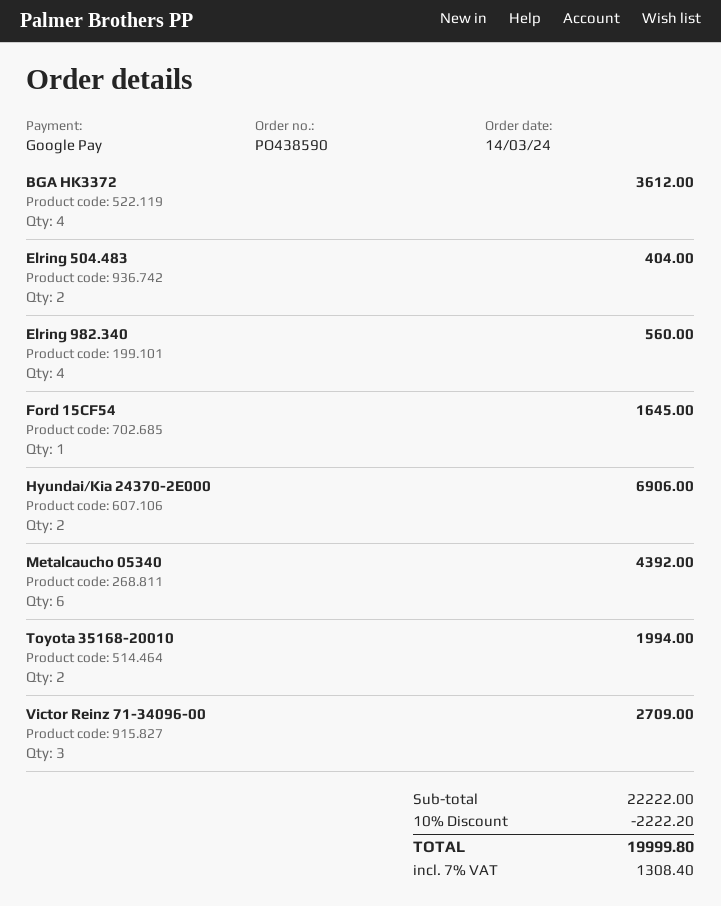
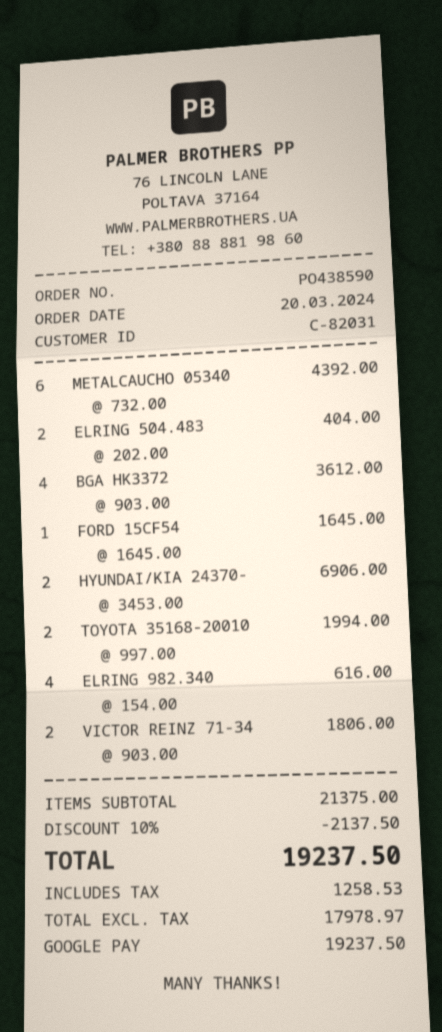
order date: 2024-03-14 -> 2024-03-20
Elring 982.340: 4 for 560.00 -> 4 for 616.00
Victor Reinz 71-34096-00: 3 for 2709.00 -> 2 for 1806.00
subtotal: 22222.00 -> 21375.00
discount: 10% = 2222.20 -> 10% = 2137.50
tax: 1308.40 -> 1258.53
total: 19999.80 -> 19237.50

